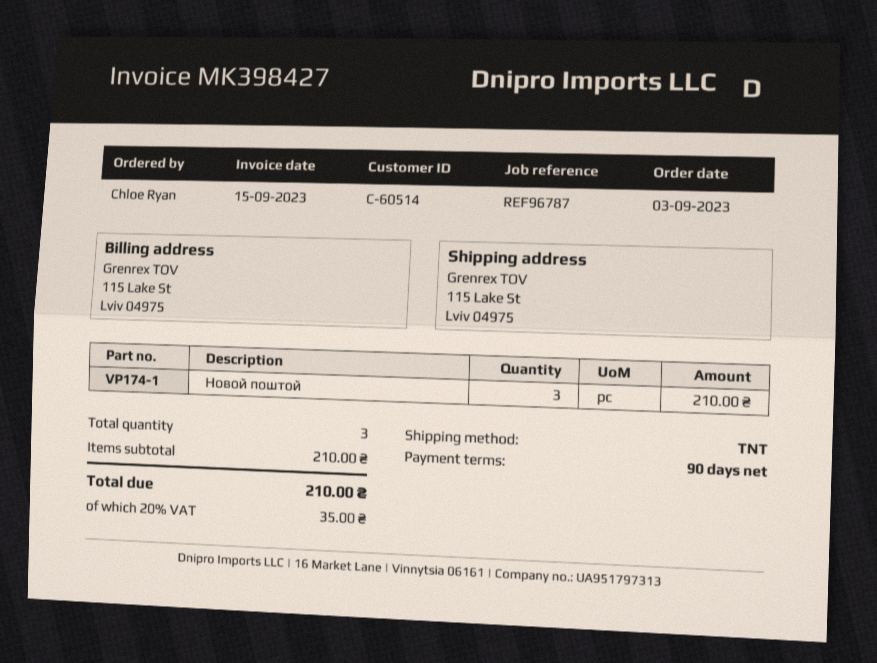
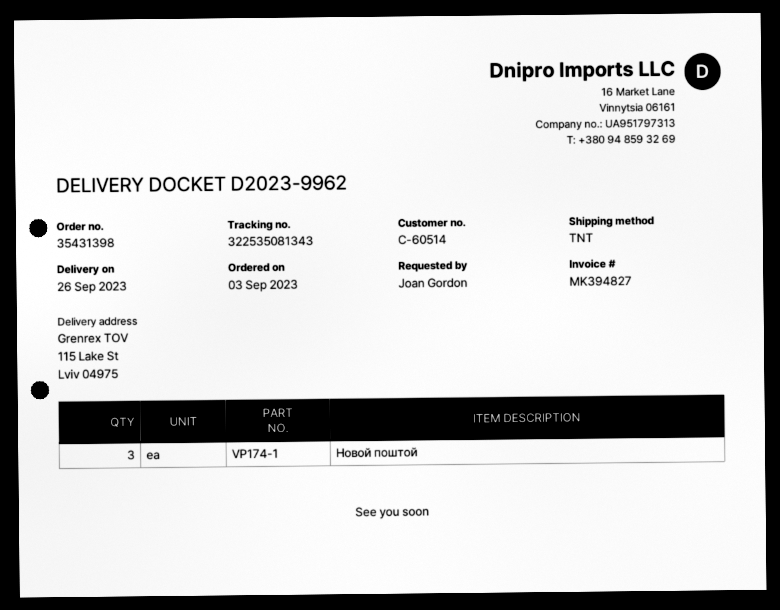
invoice number: MK398427 -> MK394827
ordered by: Chloe Ryan -> Joan Gordon

